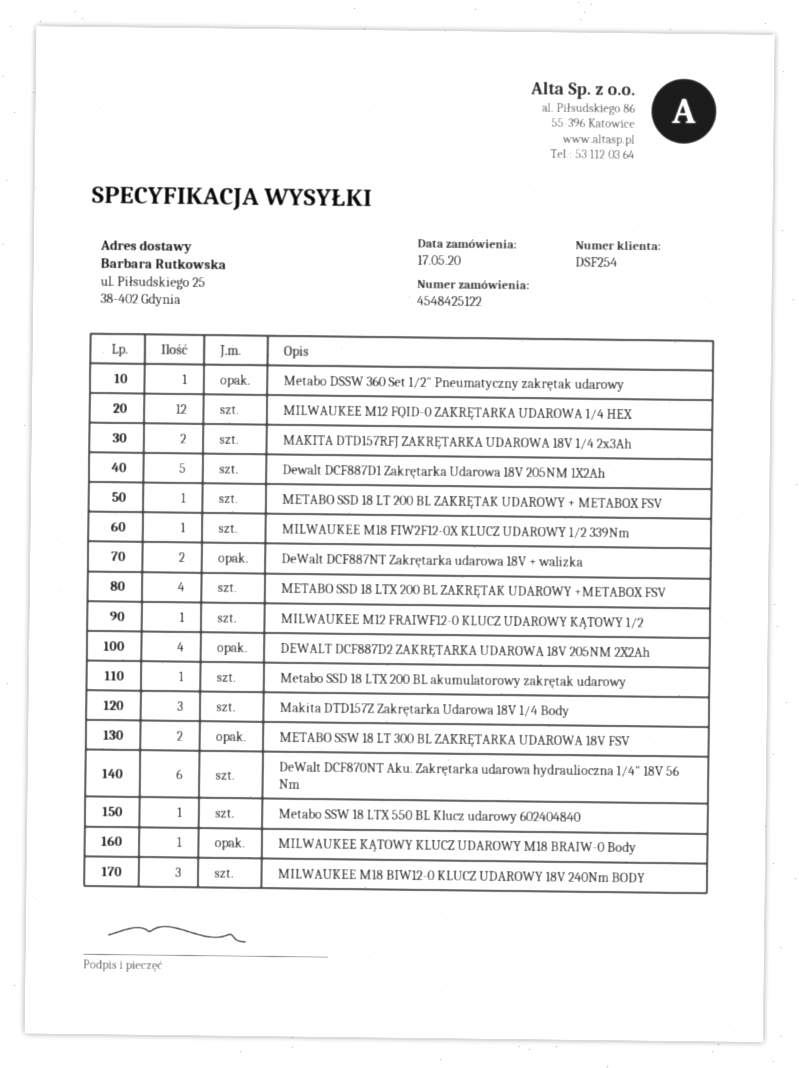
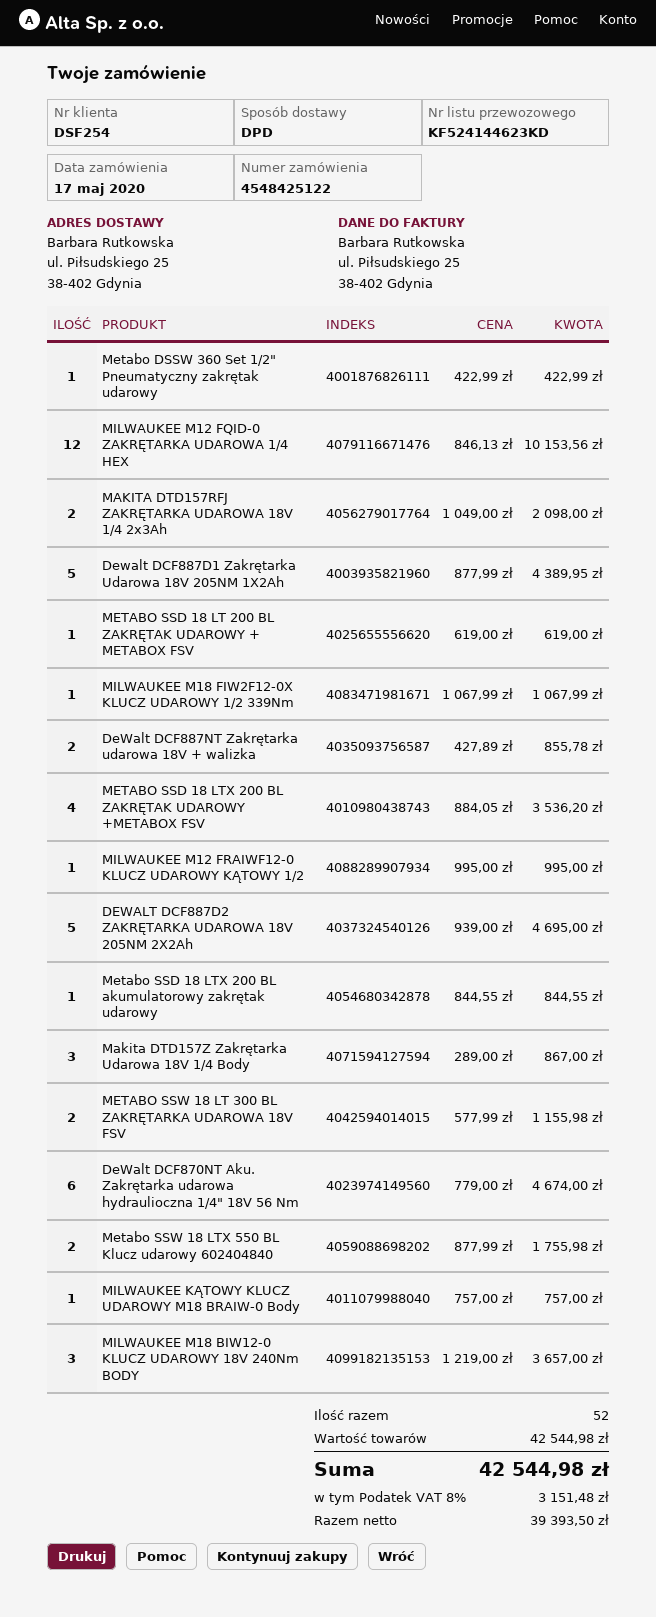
DEWALT DCF887D2 ZAKRĘTARKA UDAROWA 18V 205NM 2X2Ah: 4 -> 5
Metabo SSW 18 LTX 550 BL Klucz udarowy 602404840: 1 -> 2

